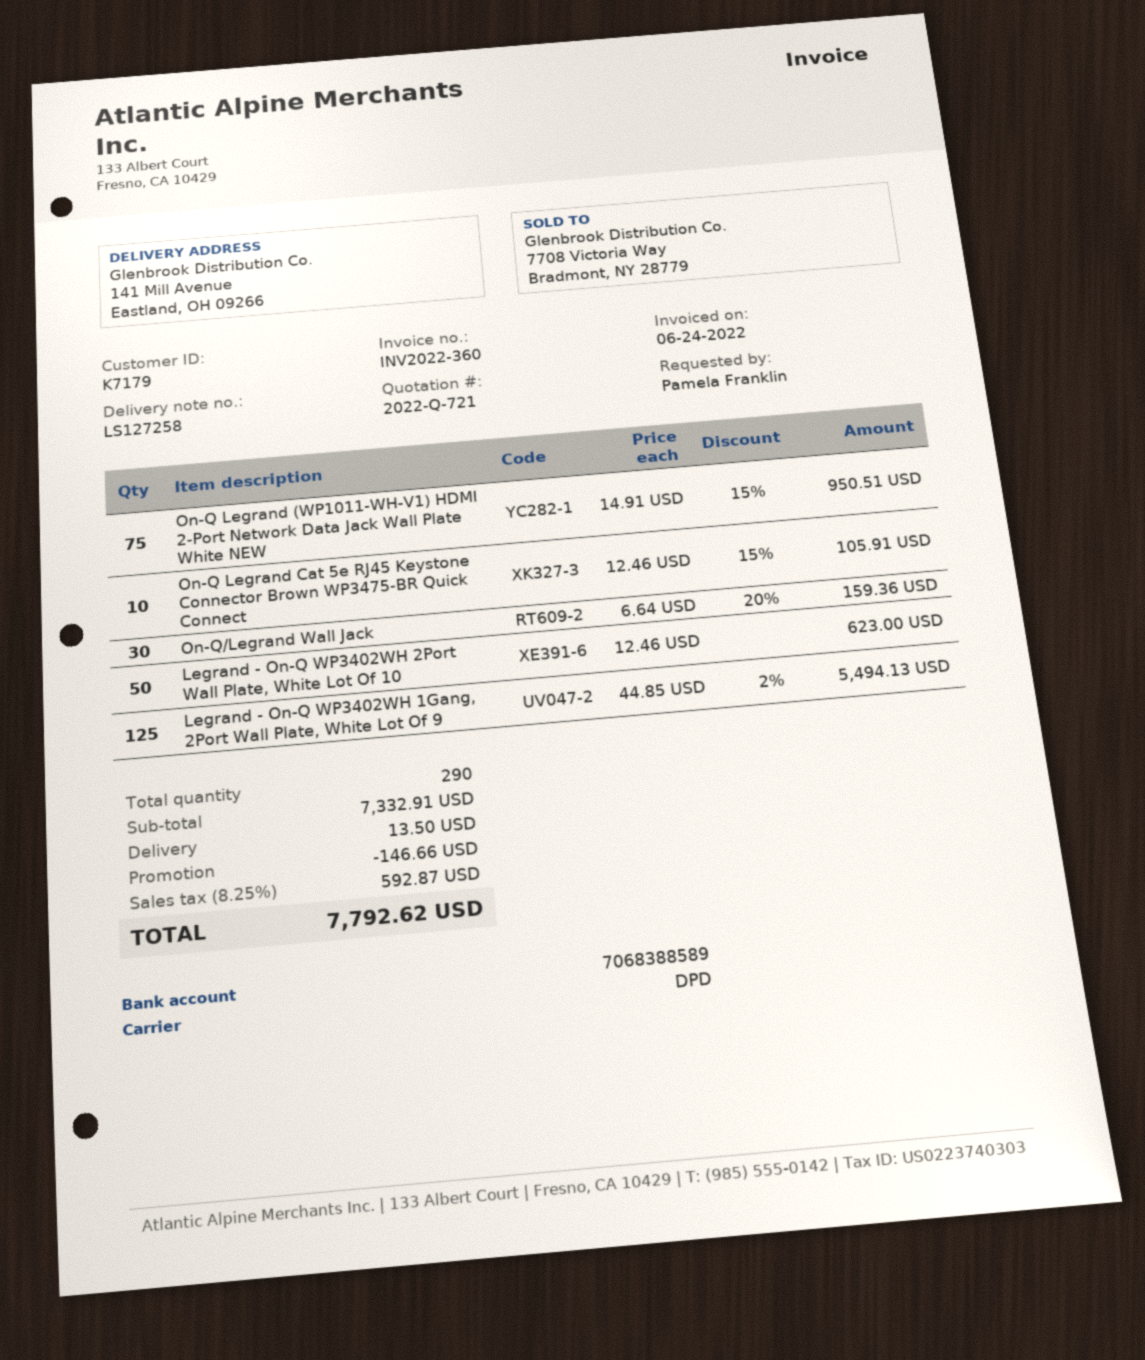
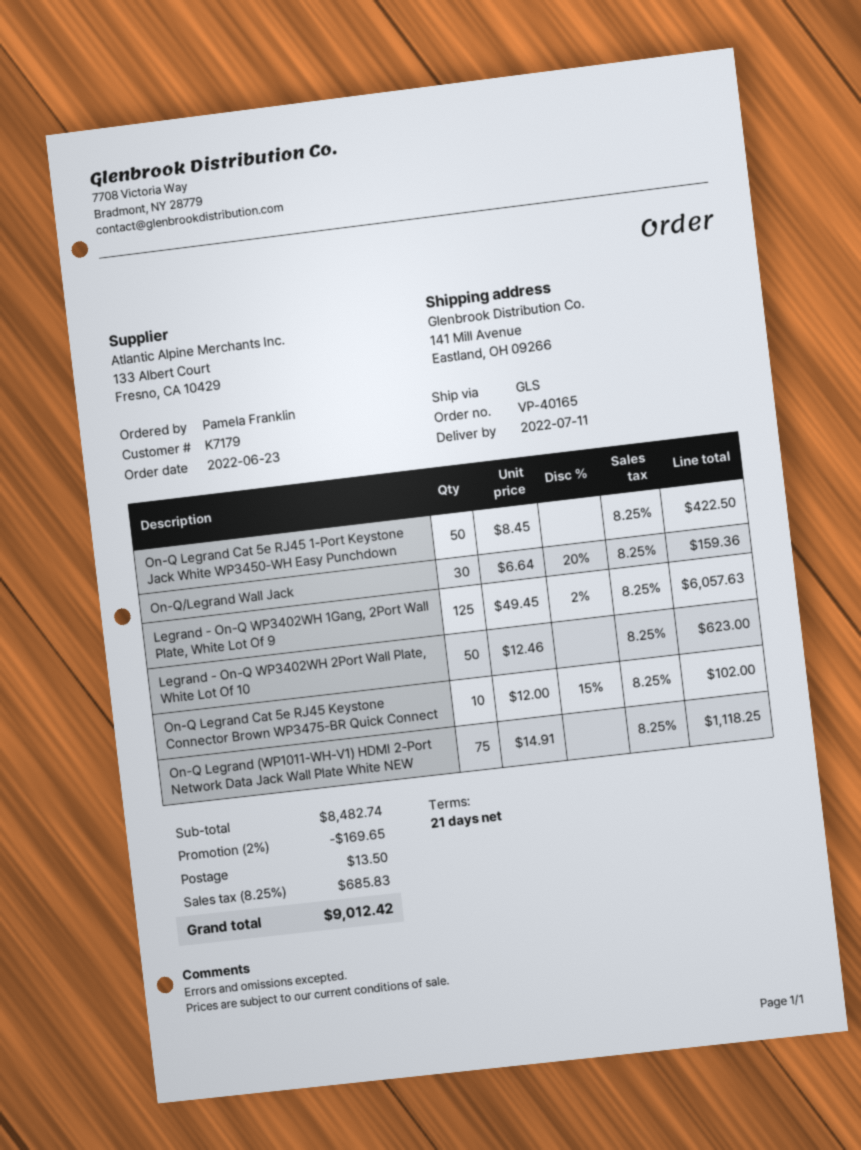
shipping method: DPD -> GLS
On-Q Legrand (WP1011-WH-V1) HDMI 2-Port Network Data Jack Wall Plate White NEW: 75 x 14.91 - 15% = 950.51 -> 75 x 14.91 = 1118.25
On-Q Legrand Cat 5e RJ45 Keystone Connector Brown WP3475-BR Quick Connect: 10 x 12.46 - 15% = 105.91 -> 10 x 12.00 - 15% = 102.00
Legrand - On-Q WP3402WH 1Gang, 2Port Wall Plate, White Lot Of 9: 125 x 44.85 - 2% = 5494.13 -> 125 x 49.45 - 2% = 6057.63
On-Q Legrand Cat 5e RJ45 1-Port Keystone Jack White WP3450-WH Easy Punchdown: none -> 50 x 8.45 = 422.50
subtotal: 7332.91 -> 8482.74
discount: 146.66 -> 169.65
tax: 8.25% = 592.87 -> 8.25% = 685.83
total: 7792.62 -> 9012.42

